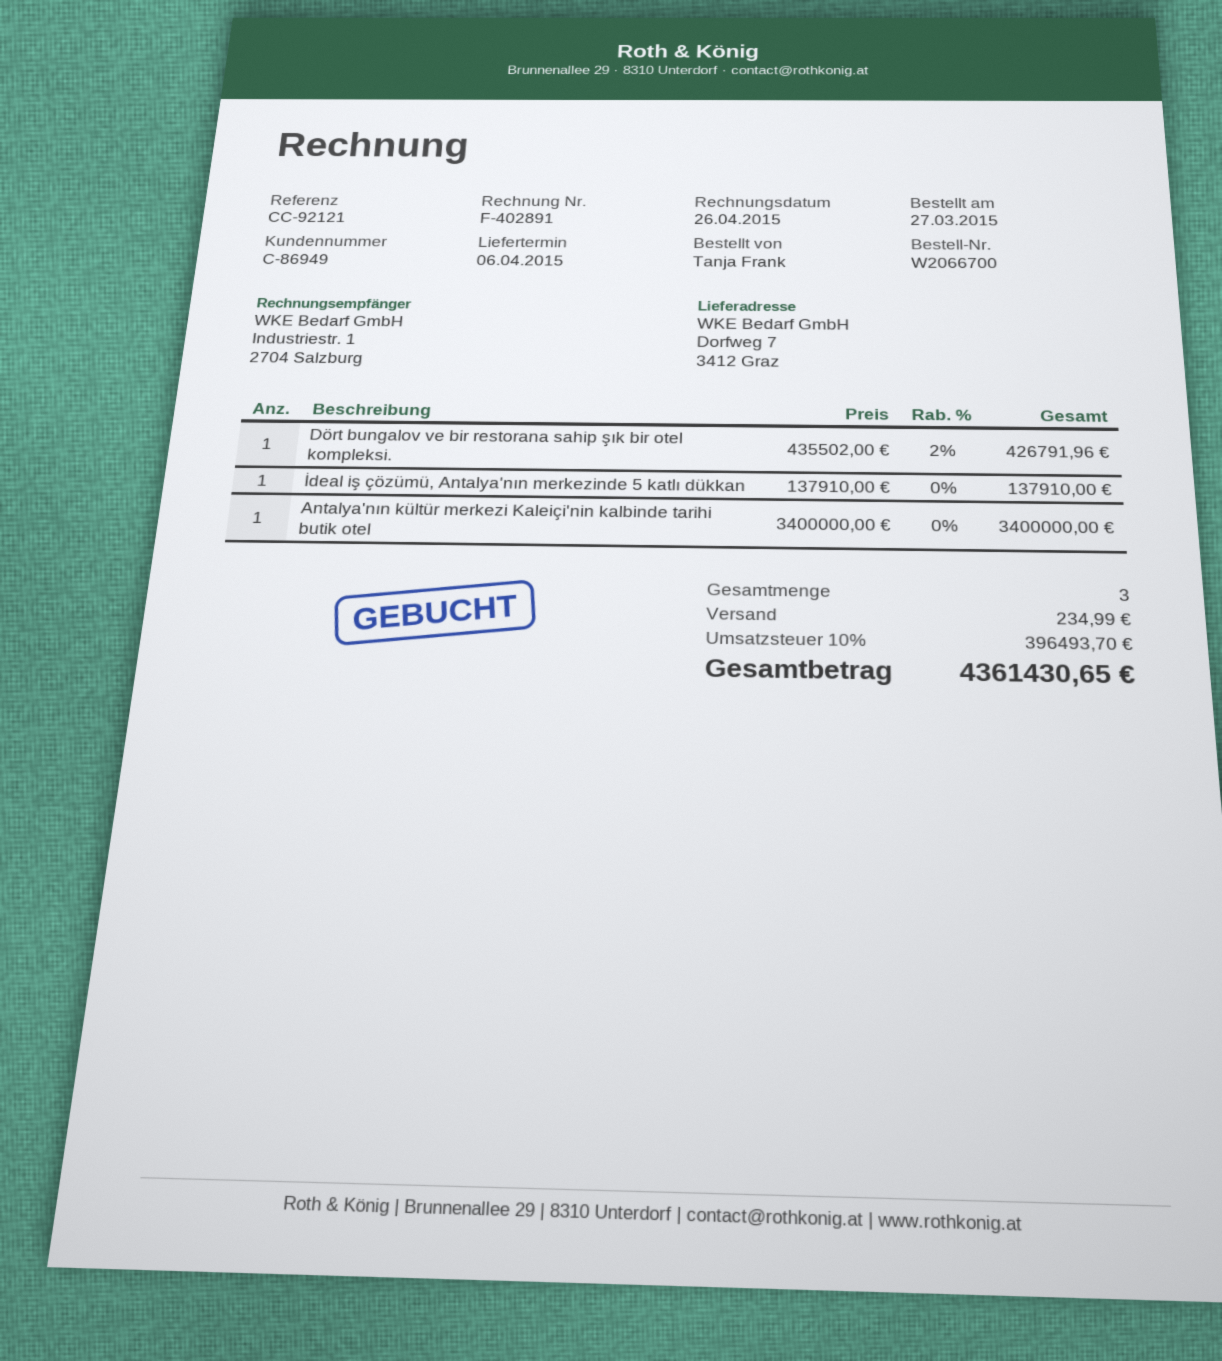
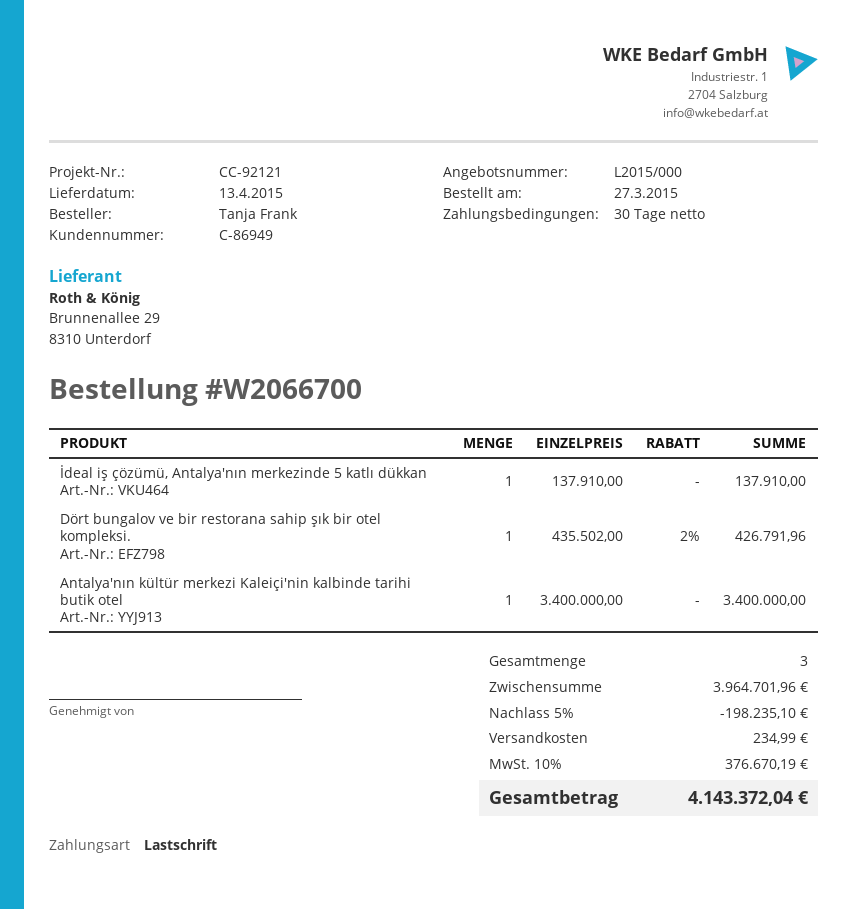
delivery date: 2015-04-06 -> 2015-04-13
discount: none -> 5% = 198235.10
tax: 10% = 396493.70 -> 10% = 376670.19
total: 4361430.65 -> 4143372.04

